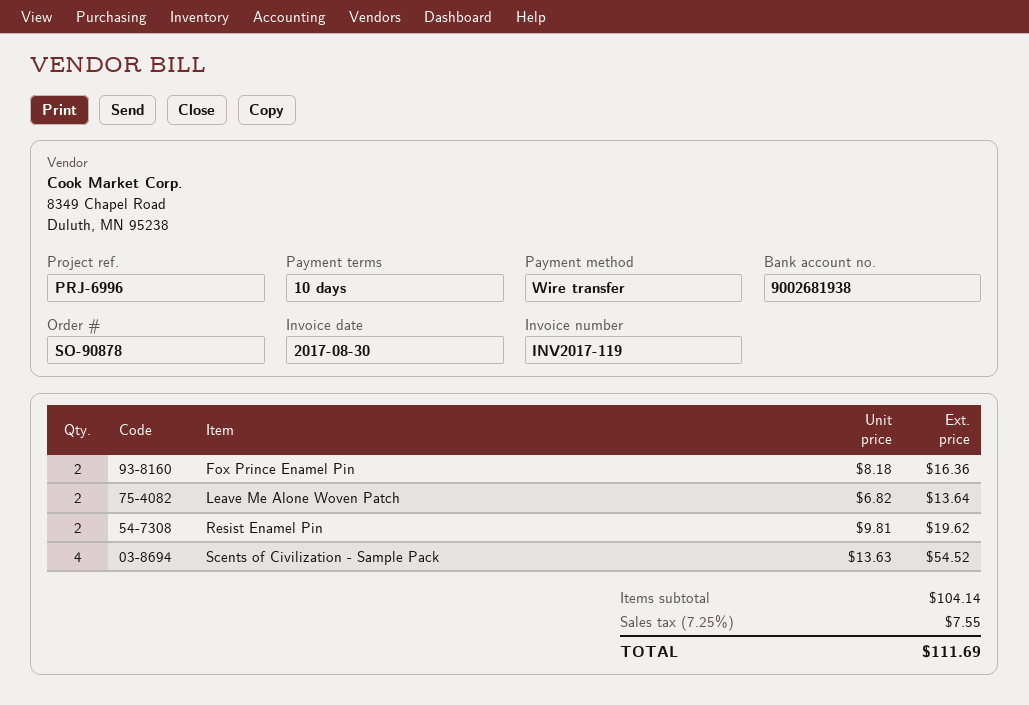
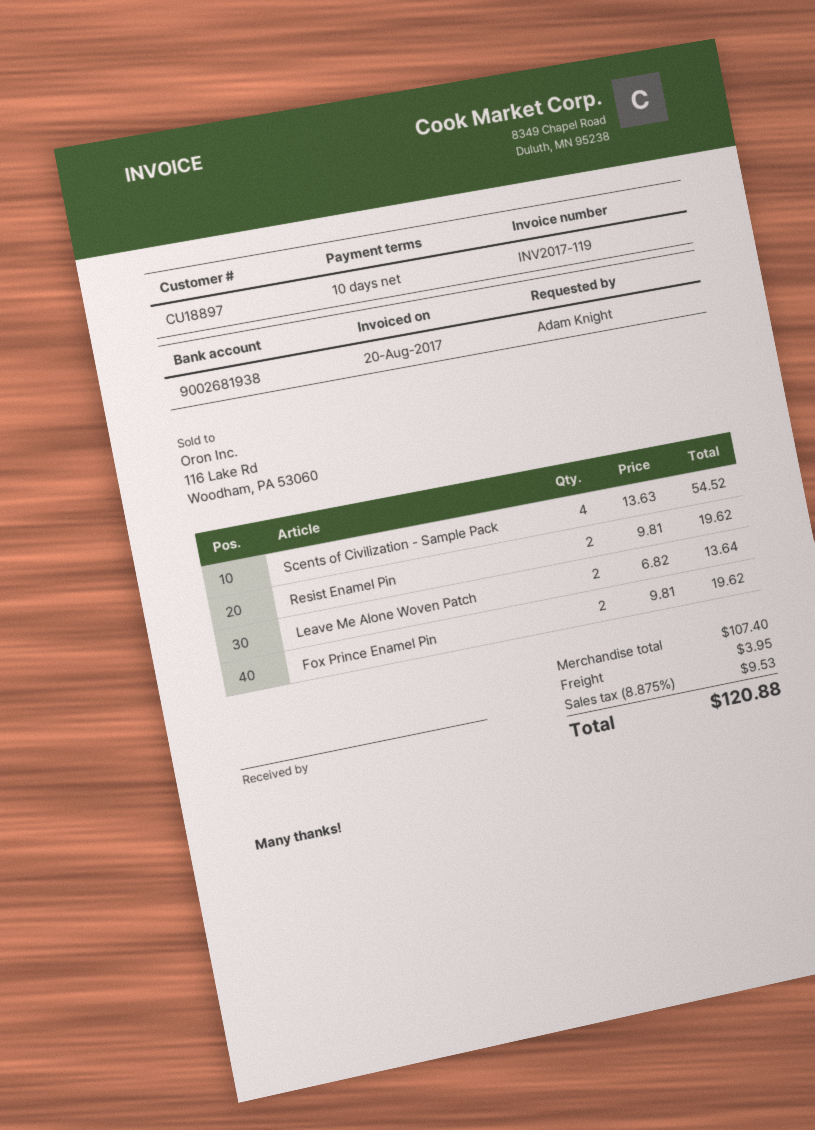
invoice date: 2017-08-30 -> 2017-08-20
Fox Prince Enamel Pin: 2 x 8.18 = 16.36 -> 2 x 9.81 = 19.62
subtotal: 104.14 -> 107.40
shipping: none -> 3.95
tax: 7.25% = 7.55 -> 8.875% = 9.53
total: 111.69 -> 120.88

